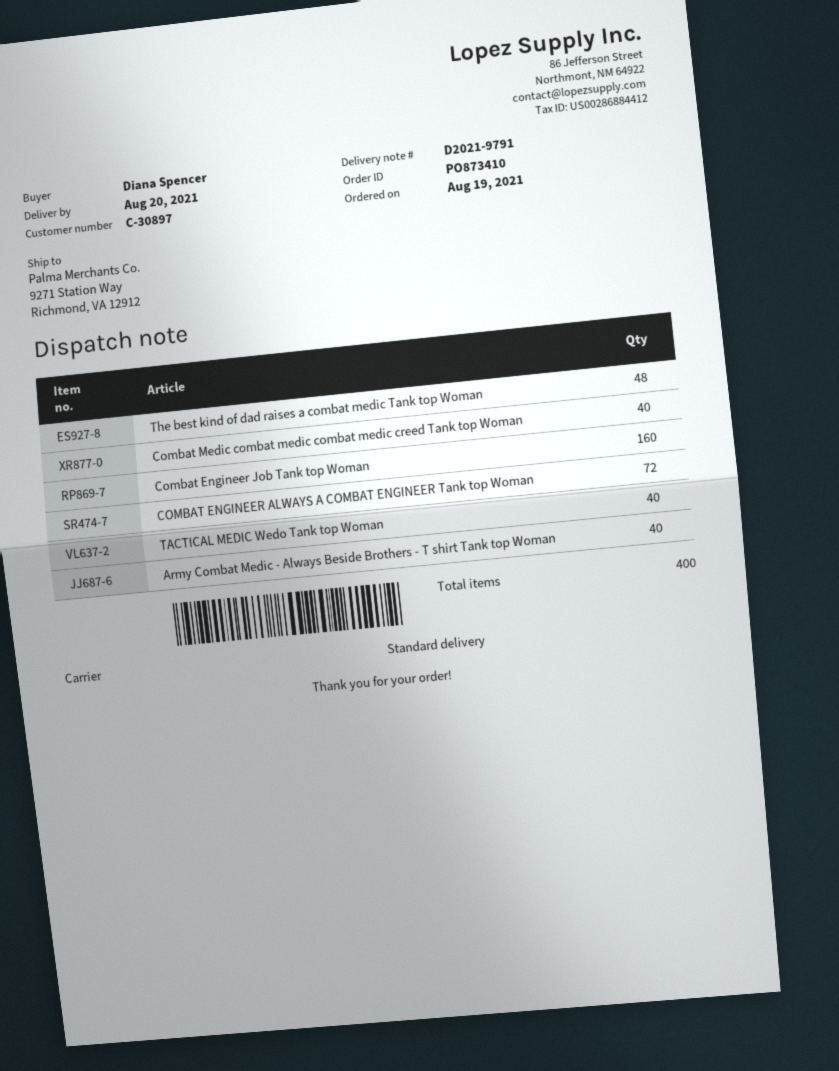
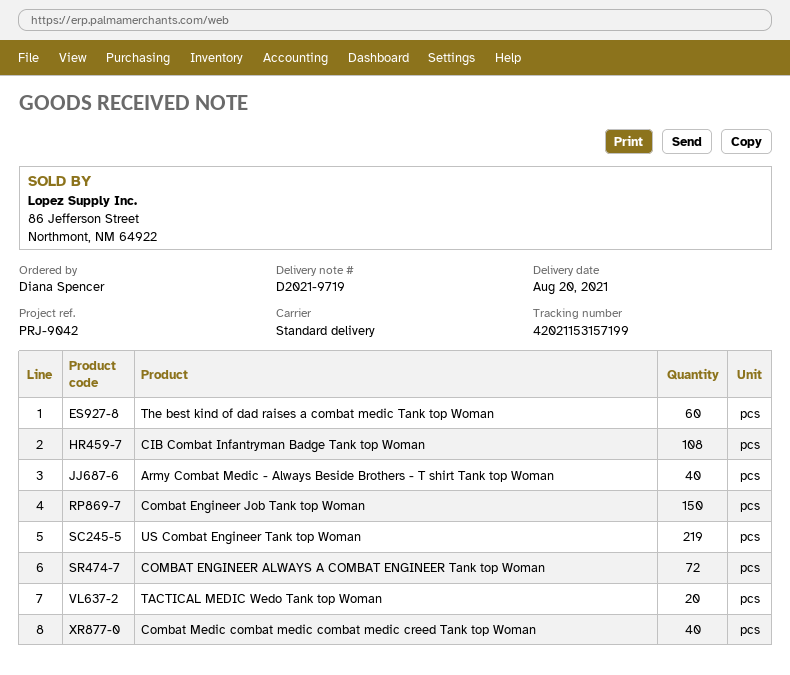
delivery note number: D2021-9791 -> D2021-9719
The best kind of dad raises a combat medic Tank top Woman: 48 -> 60
Combat Engineer Job Tank top Woman: 160 -> 150
TACTICAL MEDIC Wedo Tank top Woman: 40 -> 20
CIB Combat Infantryman Badge Tank top Woman: none -> 108
US Combat Engineer Tank top Woman: none -> 219

